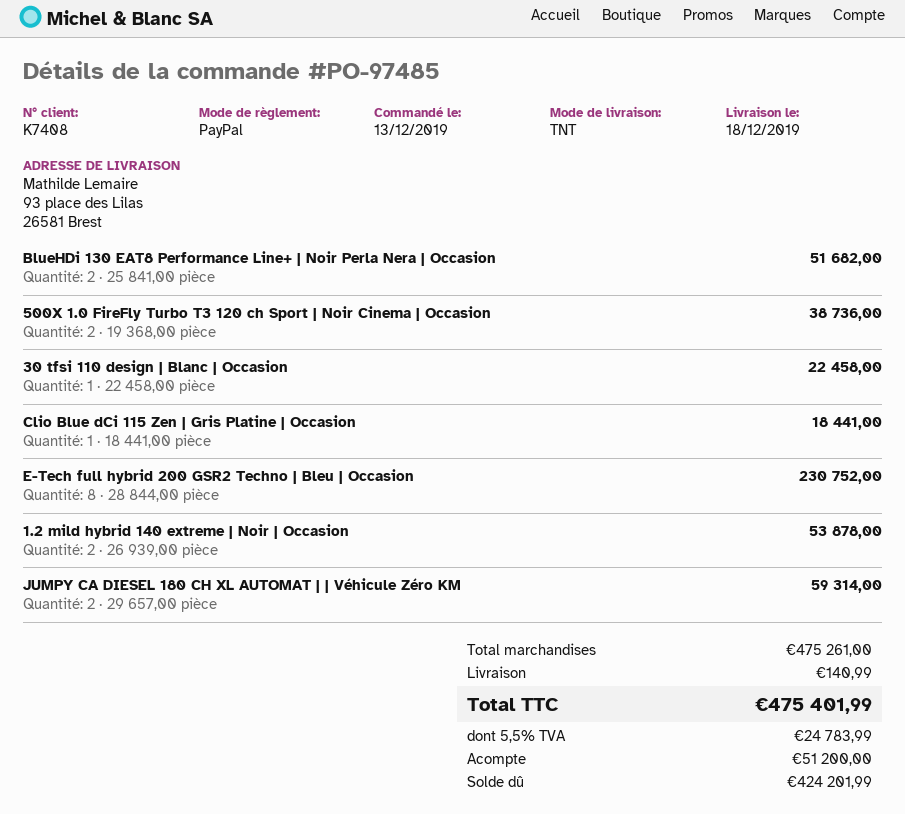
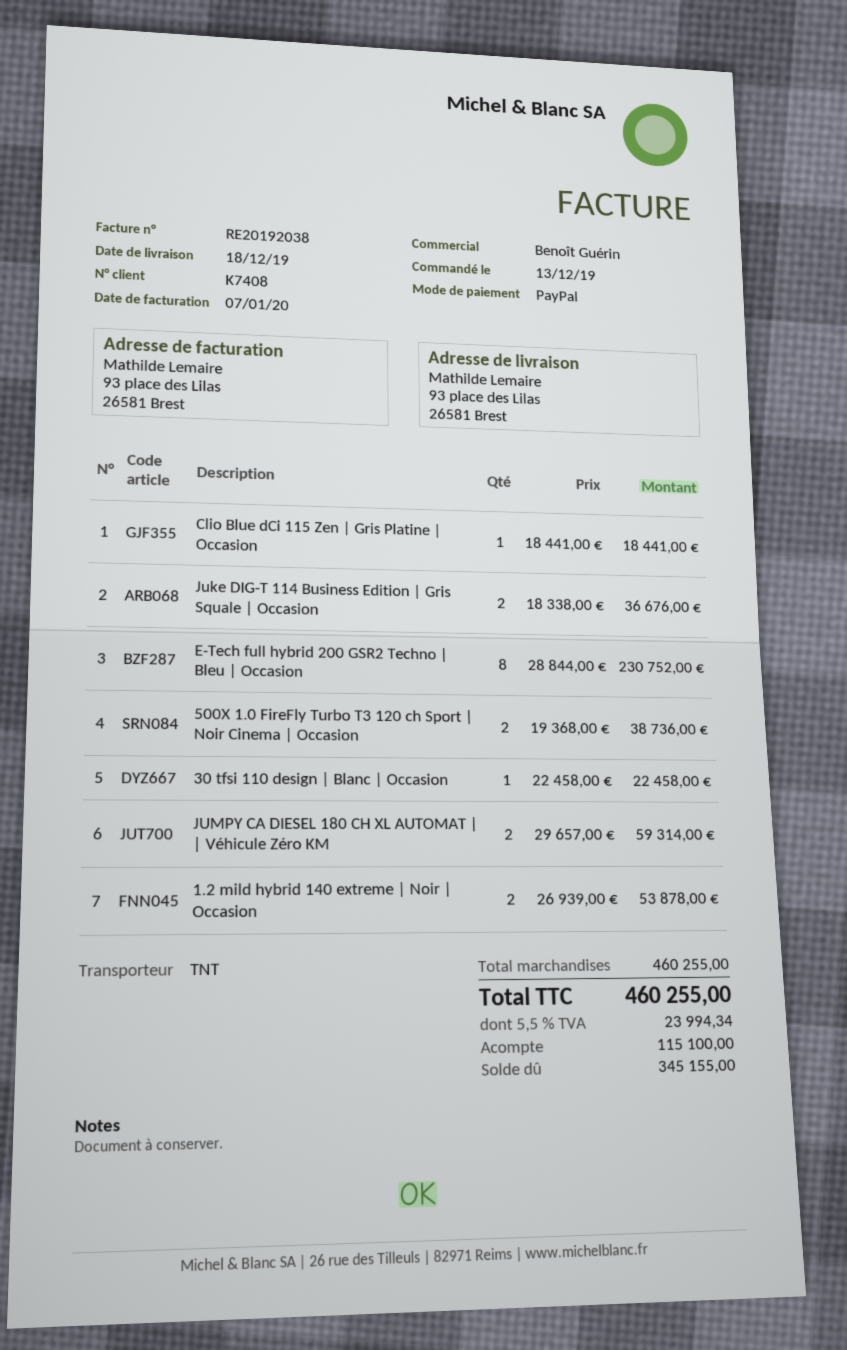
BlueHDi 130 EAT8 Performance Line+ | Noir Perla Nera | Occasion: 2 x 25841.00 = 51682.00 -> none
Juke DIG-T 114 Business Edition | Gris Squale | Occasion: none -> 2 x 18338.00 = 36676.00
subtotal: 475261.00 -> 460255.00
shipping: 140.99 -> none
tax: 5.5% = 24783.99 -> 5.5% = 23994.34
total: 475401.99 -> 460255.00
deposit: 51200.00 -> 115100.00
balance: 424201.99 -> 345155.00

